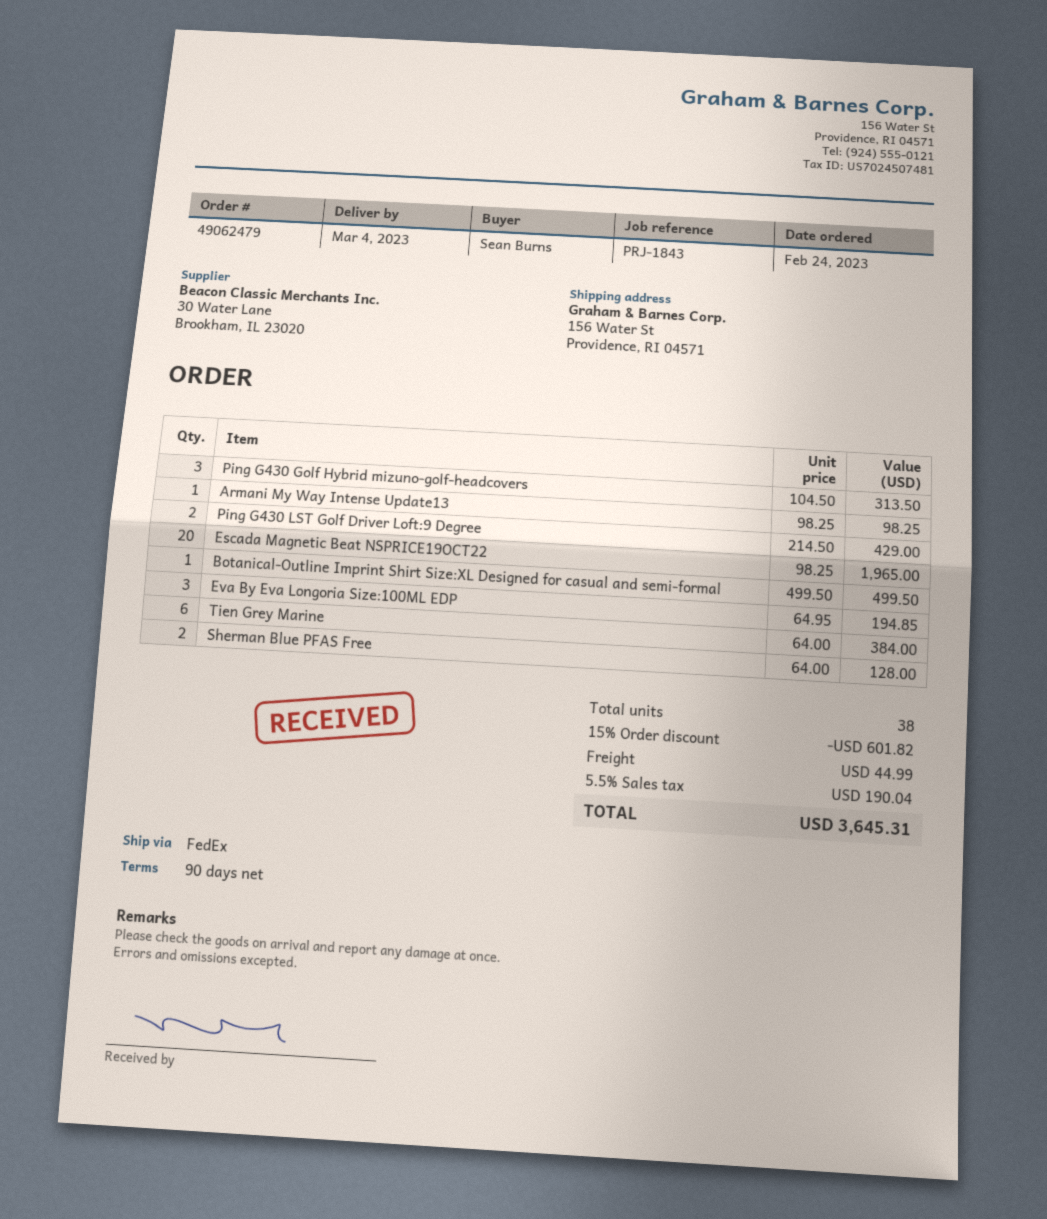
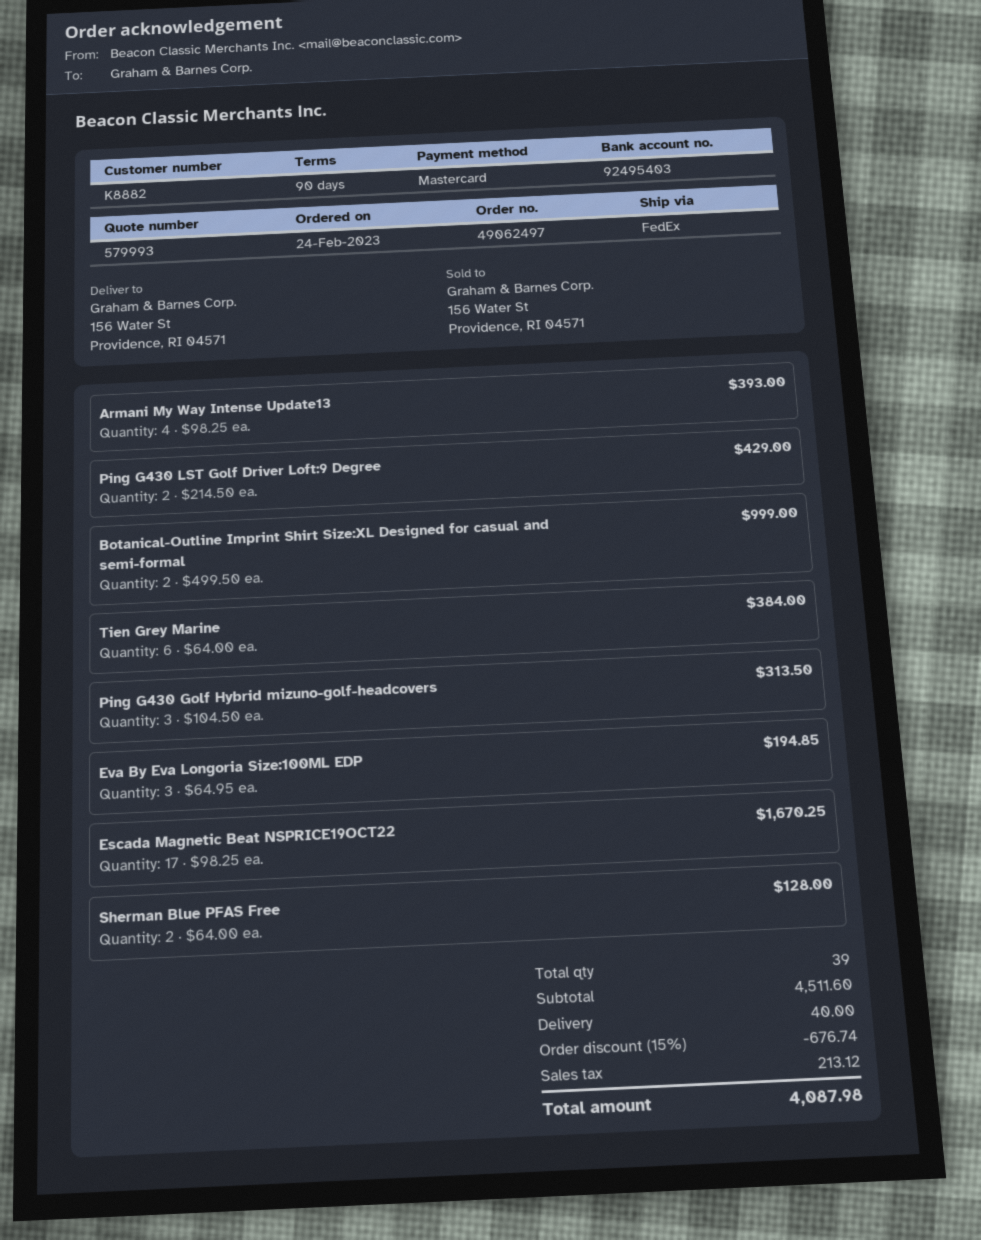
order number: 49062479 -> 49062497
Armani My Way Intense Update13: 1 x 98.25 = 98.25 -> 4 x 98.25 = 393.00
Escada Magnetic Beat NSPRICE19OCT22: 20 x 98.25 = 1965.00 -> 17 x 98.25 = 1670.25
Botanical-Outline Imprint Shirt Size:XL Designed for casual and semi-formal: 1 x 499.50 = 499.50 -> 2 x 499.50 = 999.00
total quantity: 38 -> 39
discount: 15% = 601.82 -> 15% = 676.74
shipping: 44.99 -> 40.00
tax: 190.04 -> 213.12
total: 3645.31 -> 4087.98

